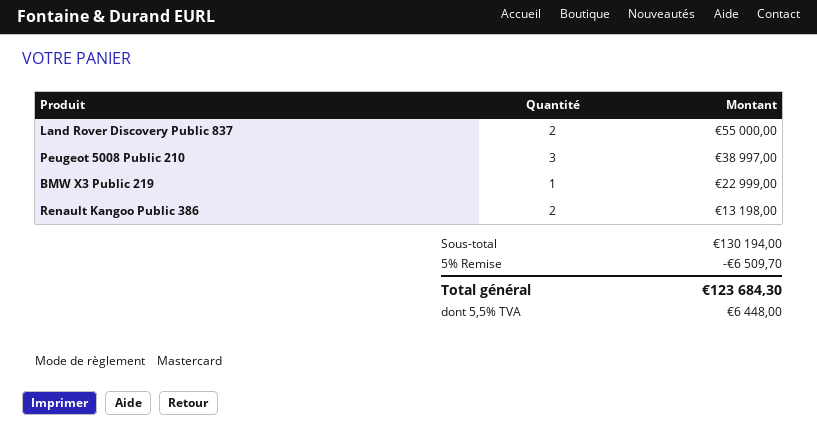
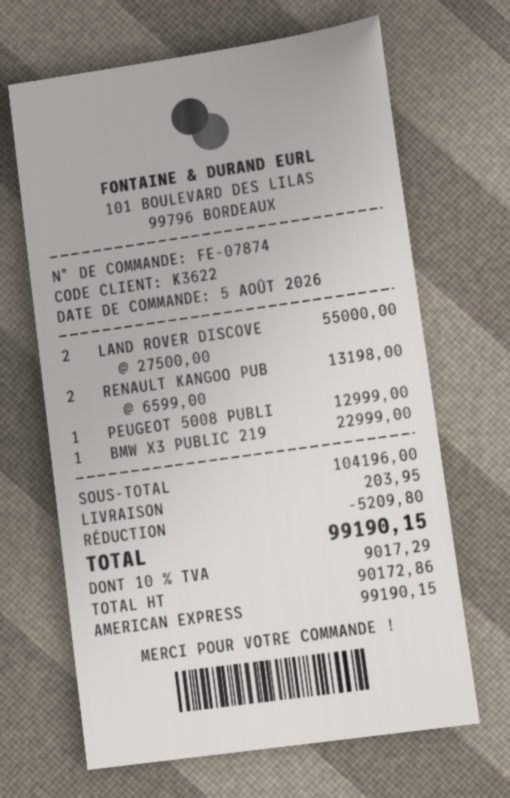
payment method: Mastercard -> American Express
Peugeot 5008 Public 210: 3 for 38997.00 -> 1 for 12999.00
subtotal: 130194.00 -> 104196.00
discount: 6509.70 -> 5209.80
shipping: none -> 203.95
tax: 5.5% = 6448.00 -> 10% = 9017.29
total: 123684.30 -> 99190.15

